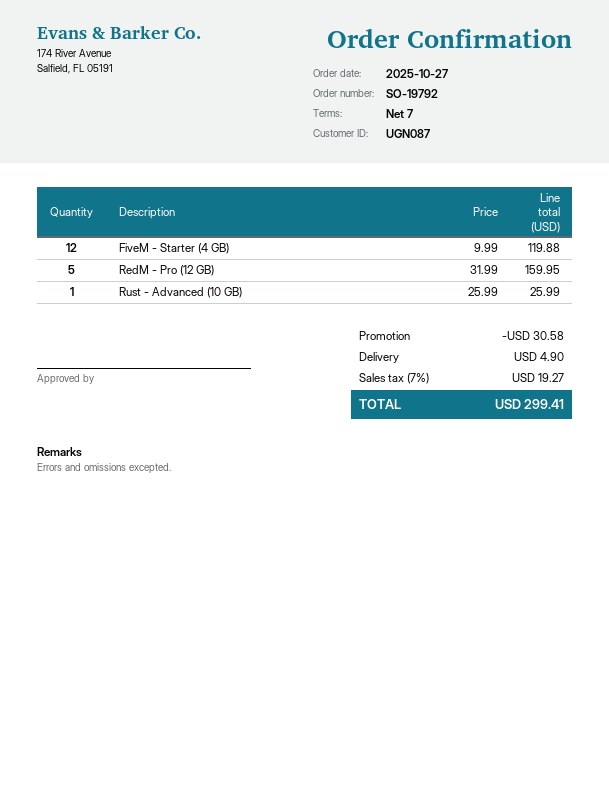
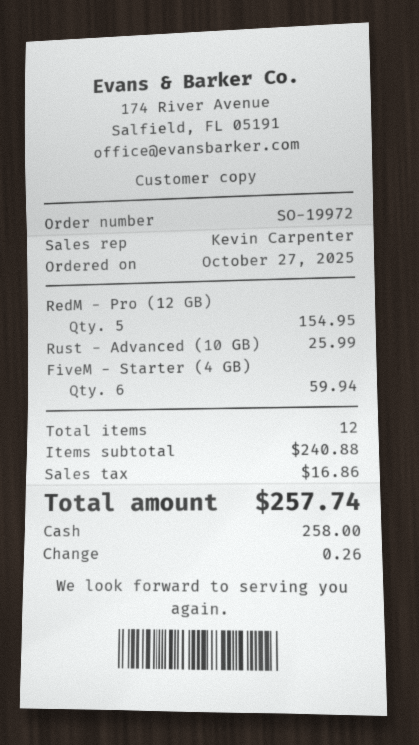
order number: SO-19792 -> SO-19972
FiveM - Starter (4 GB): 12 for 119.88 -> 6 for 59.94
RedM - Pro (12 GB): 5 for 159.95 -> 5 for 154.95
discount: 30.58 -> none
shipping: 4.90 -> none
tax: 19.27 -> 16.86
total: 299.41 -> 257.74

